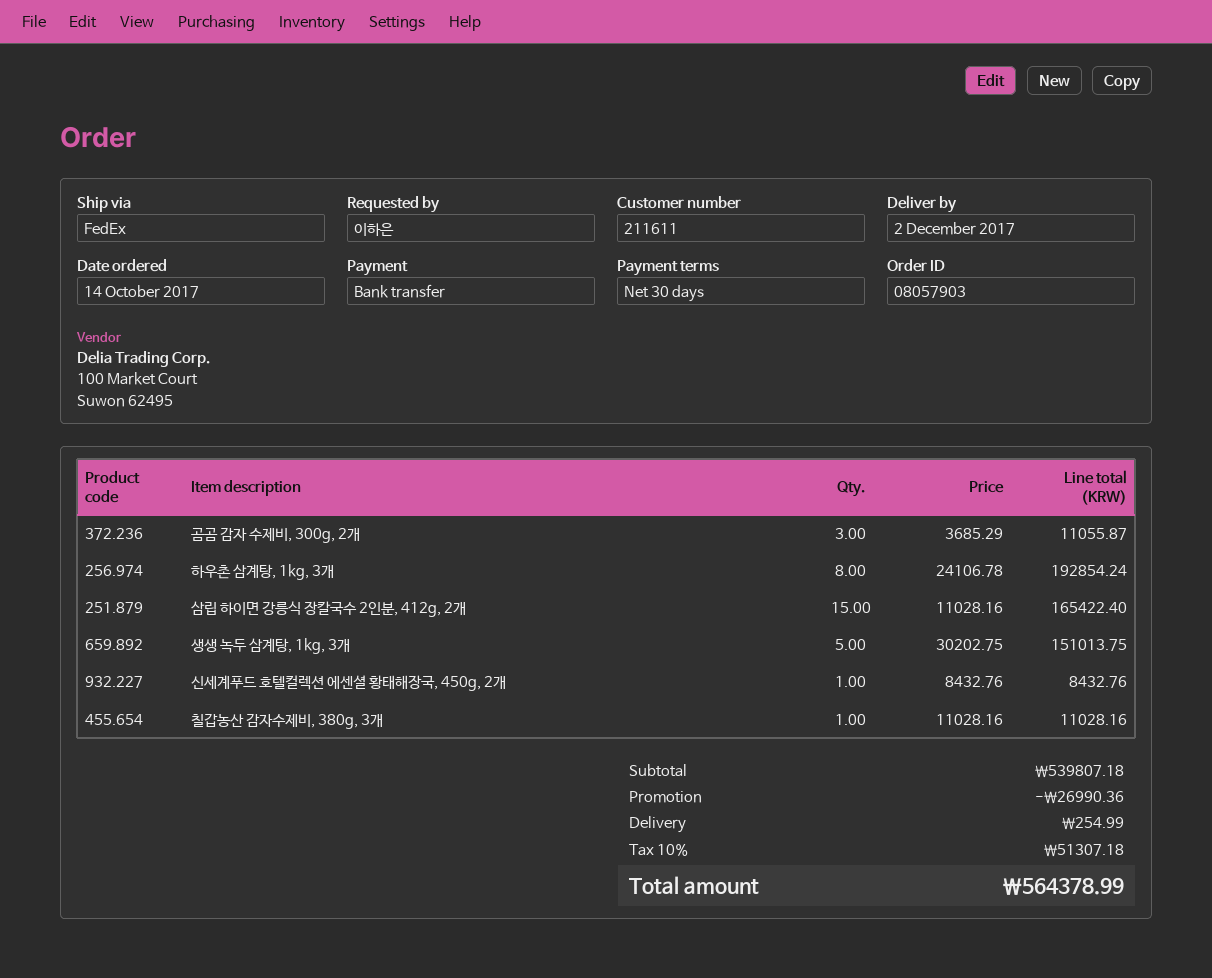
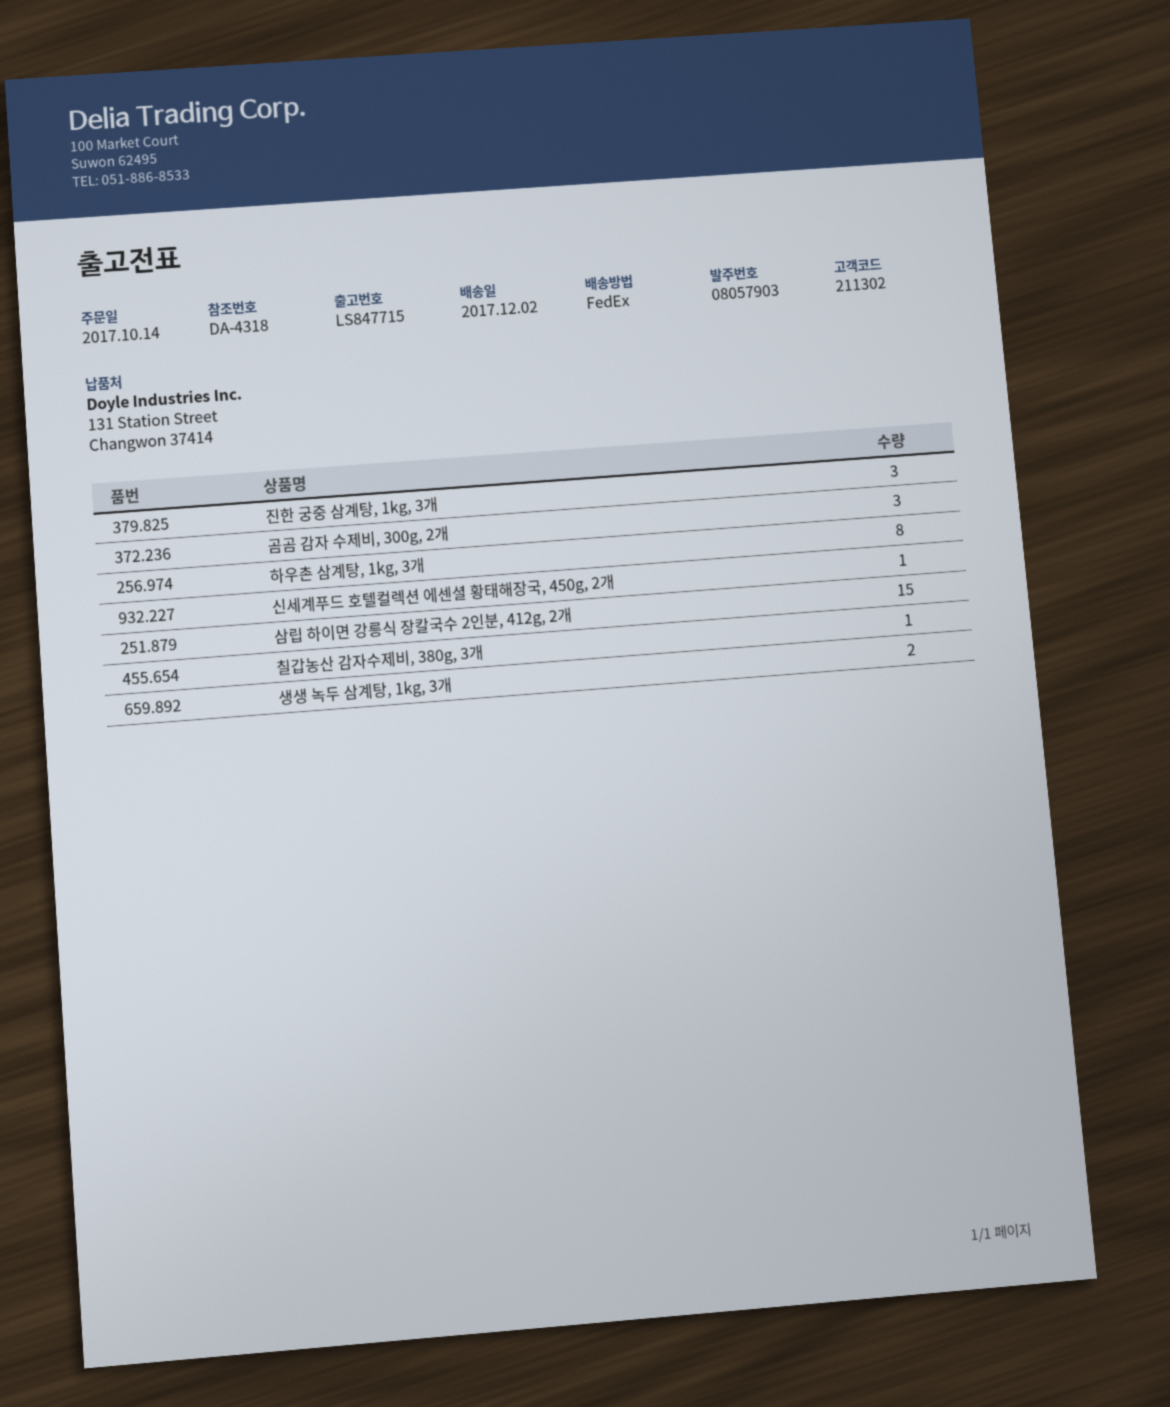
customer number: 211611 -> 211302
생생 녹두 삼계탕, 1kg, 3개: 5 -> 2
진한 궁중 삼계탕, 1kg, 3개: none -> 3

